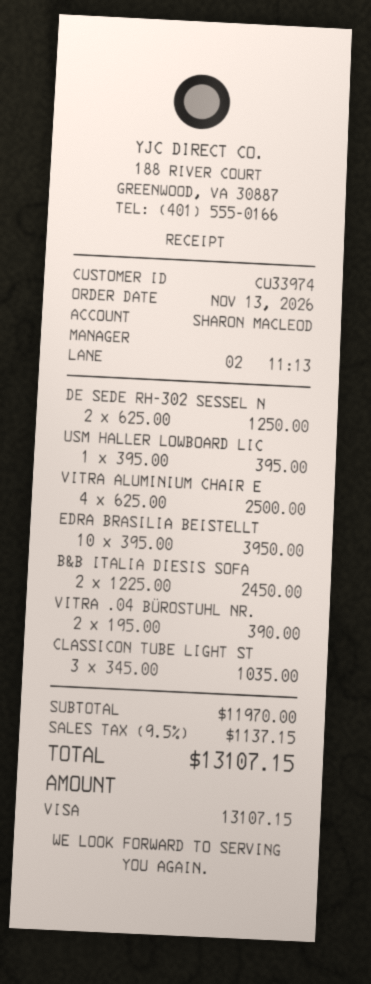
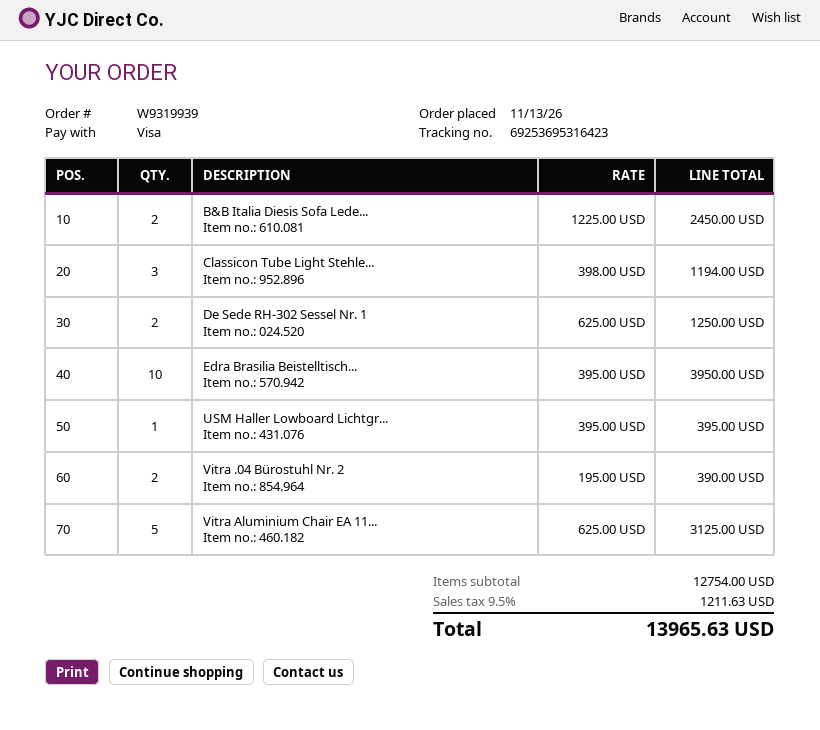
VITRA ALUMINIUM CHAIR E: 4 x 625.00 = 2500.00 -> 5 x 625.00 = 3125.00
CLASSICON TUBE LIGHT ST: 3 x 345.00 = 1035.00 -> 3 x 398.00 = 1194.00
subtotal: 11970.00 -> 12754.00
tax: 9.5% = 1137.15 -> 9.5% = 1211.63
total: 13107.15 -> 13965.63

